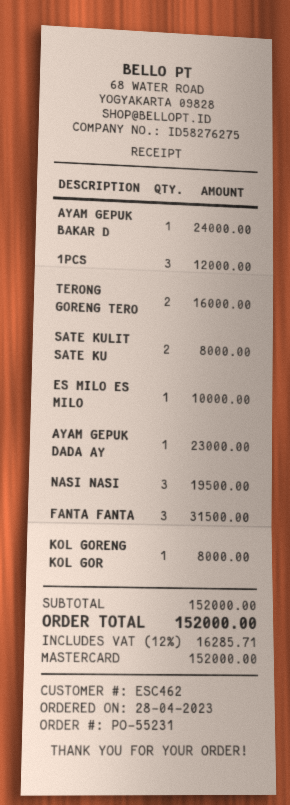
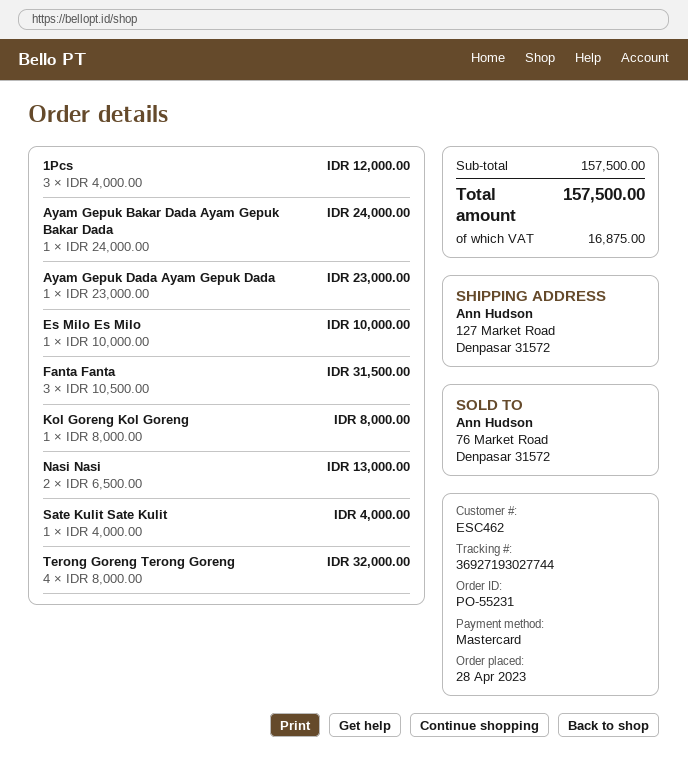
TERONG GORENG TERO: 2 for 16000.00 -> 4 for 32000.00
SATE KULIT SATE KU: 2 for 8000.00 -> 1 for 4000.00
NASI NASI: 3 for 19500.00 -> 2 for 13000.00
subtotal: 152000.00 -> 157500.00
tax: 16285.71 -> 16875.00
total: 152000.00 -> 157500.00

